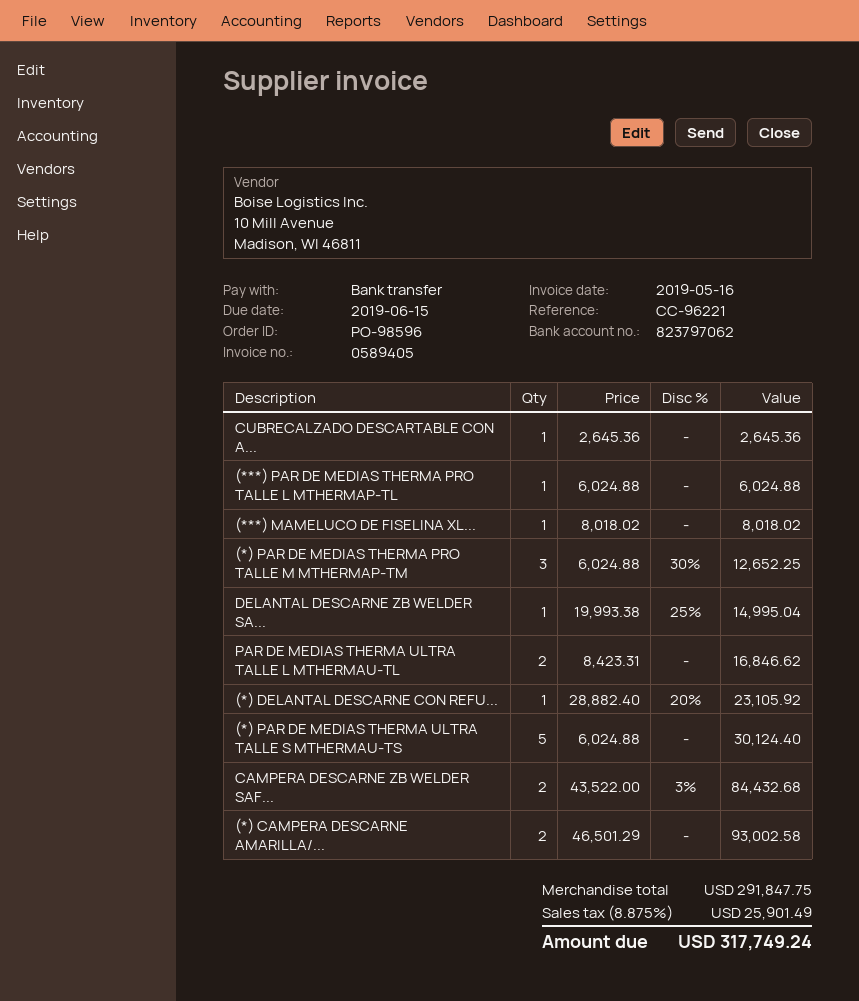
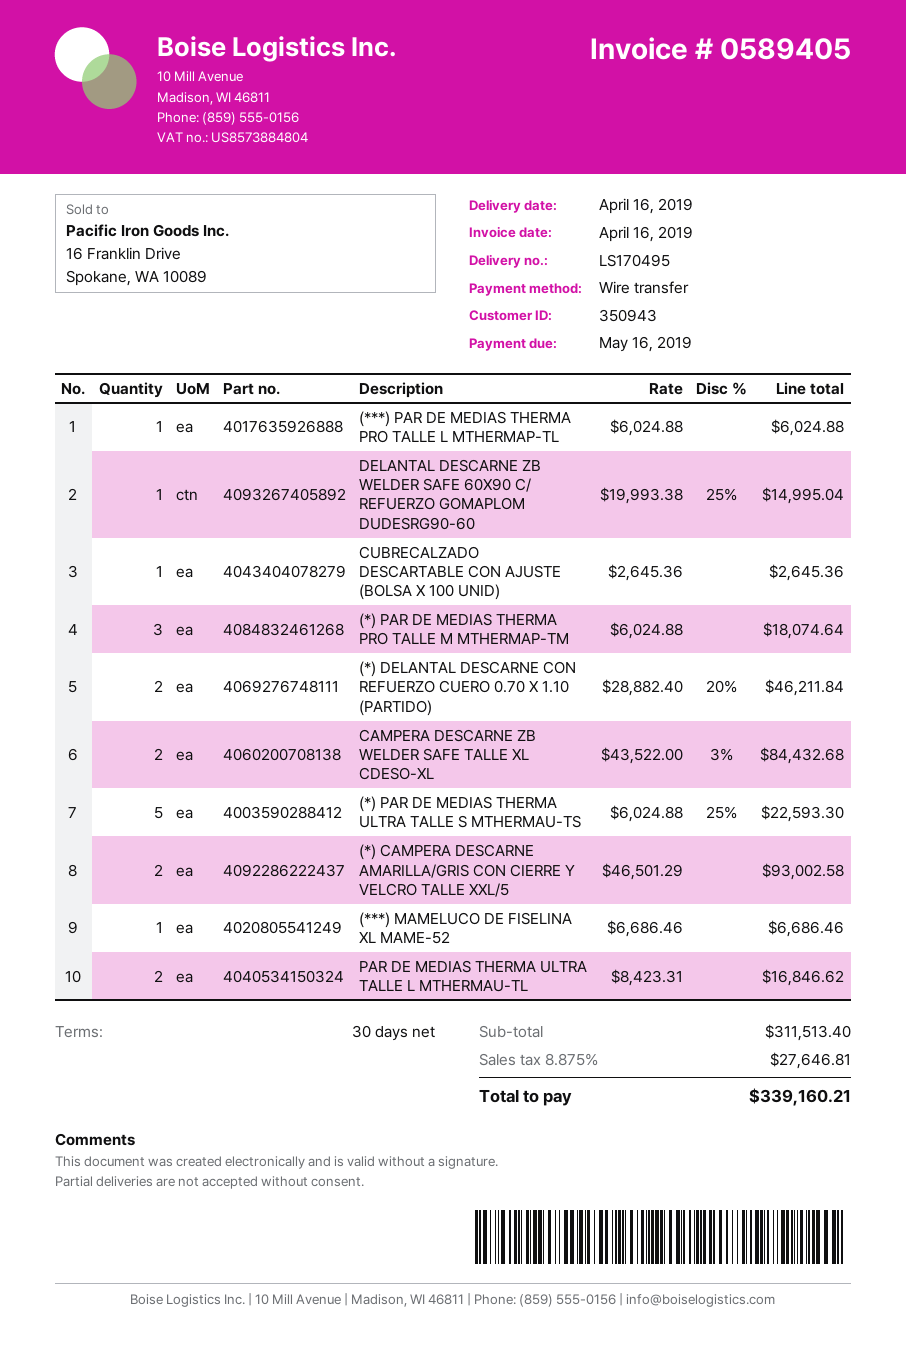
invoice date: 2019-05-16 -> 2019-04-16
due date: 2019-06-15 -> 2019-05-16
(***) MAMELUCO DE FISELINA XL...: 1 x 8018.02 = 8018.02 -> 1 x 6686.46 = 6686.46
(*) PAR DE MEDIAS THERMA PRO TALLE M MTHERMAP-TM: 3 x 6024.88 - 30% = 12652.25 -> 3 x 6024.88 = 18074.64
(*) DELANTAL DESCARNE CON REFU...: 1 x 28882.40 - 20% = 23105.92 -> 2 x 28882.40 - 20% = 46211.84
(*) PAR DE MEDIAS THERMA ULTRA TALLE S MTHERMAU-TS: 5 x 6024.88 = 30124.40 -> 5 x 6024.88 - 25% = 22593.30
subtotal: 291847.75 -> 311513.40
tax: 8.875% = 25901.49 -> 8.875% = 27646.81
total: 317749.24 -> 339160.21

